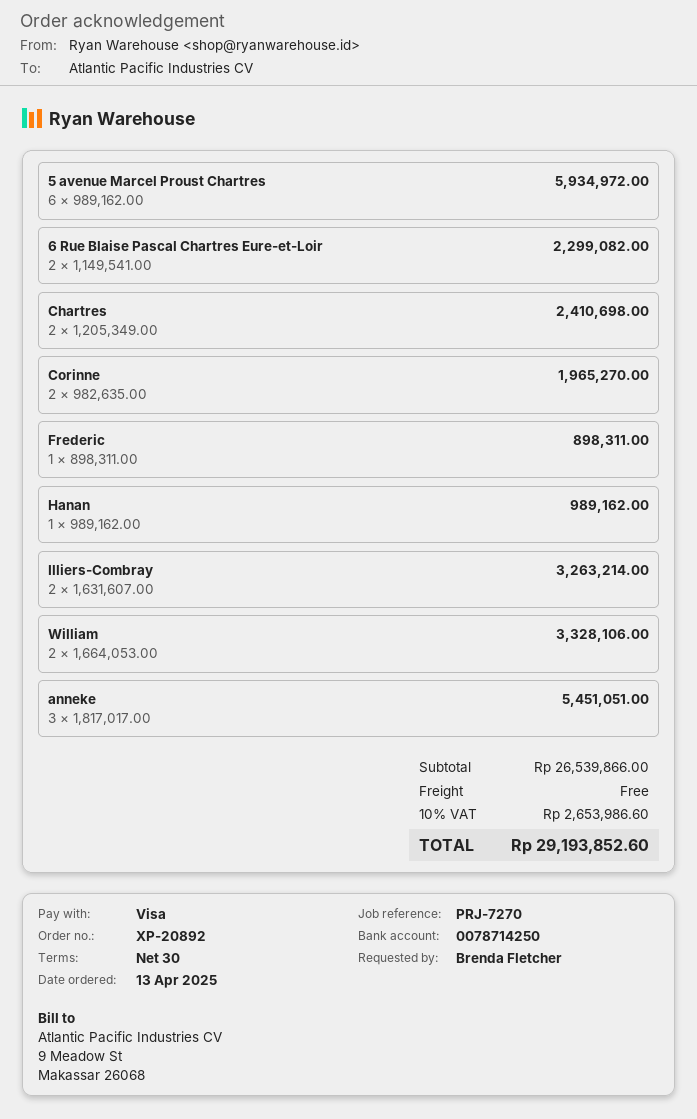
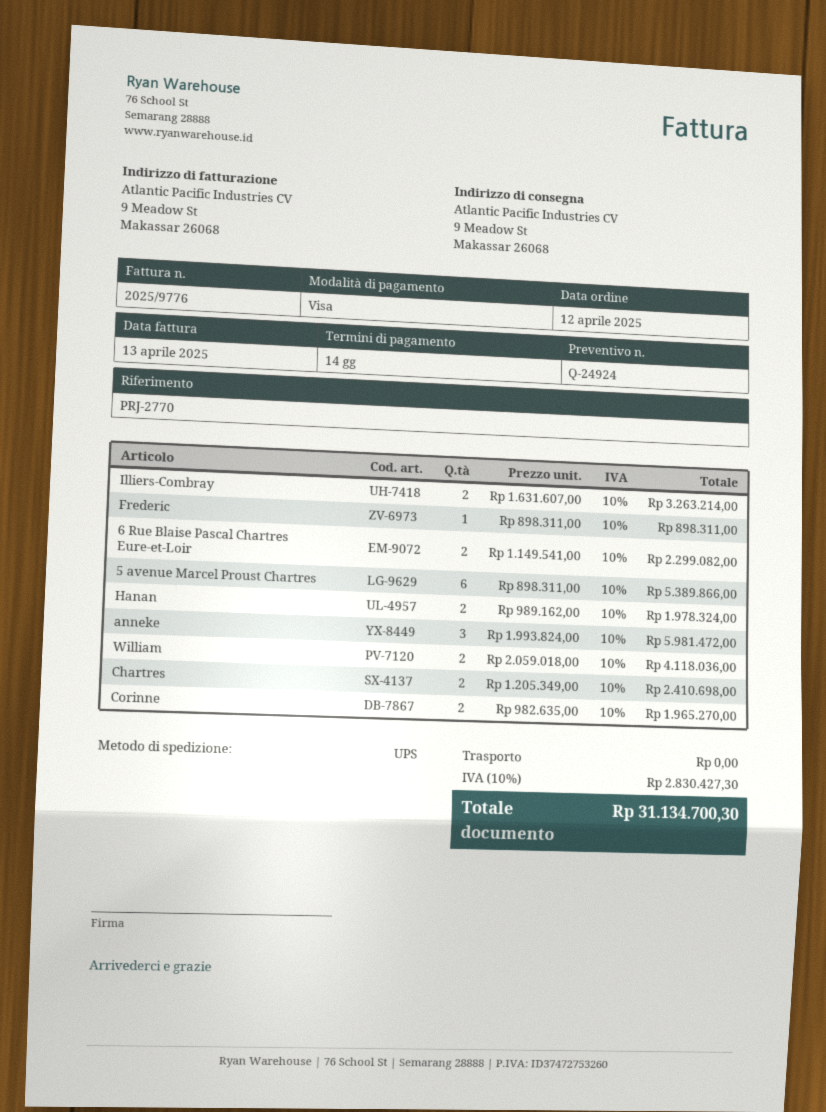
order date: 2025-04-13 -> 2025-04-12
payment terms: 30 days -> 14 days
reference: PRJ-7270 -> PRJ-2770
5 avenue Marcel Proust Chartres: 6 x 989162.00 = 5934972.00 -> 6 x 898311.00 = 5389866.00
Hanan: 1 x 989162.00 = 989162.00 -> 2 x 989162.00 = 1978324.00
William: 2 x 1664053.00 = 3328106.00 -> 2 x 2059018.00 = 4118036.00
anneke: 3 x 1817017.00 = 5451051.00 -> 3 x 1993824.00 = 5981472.00
tax: 10% = 2653986.60 -> 10% = 2830427.30
total: 29193852.60 -> 31134700.30

